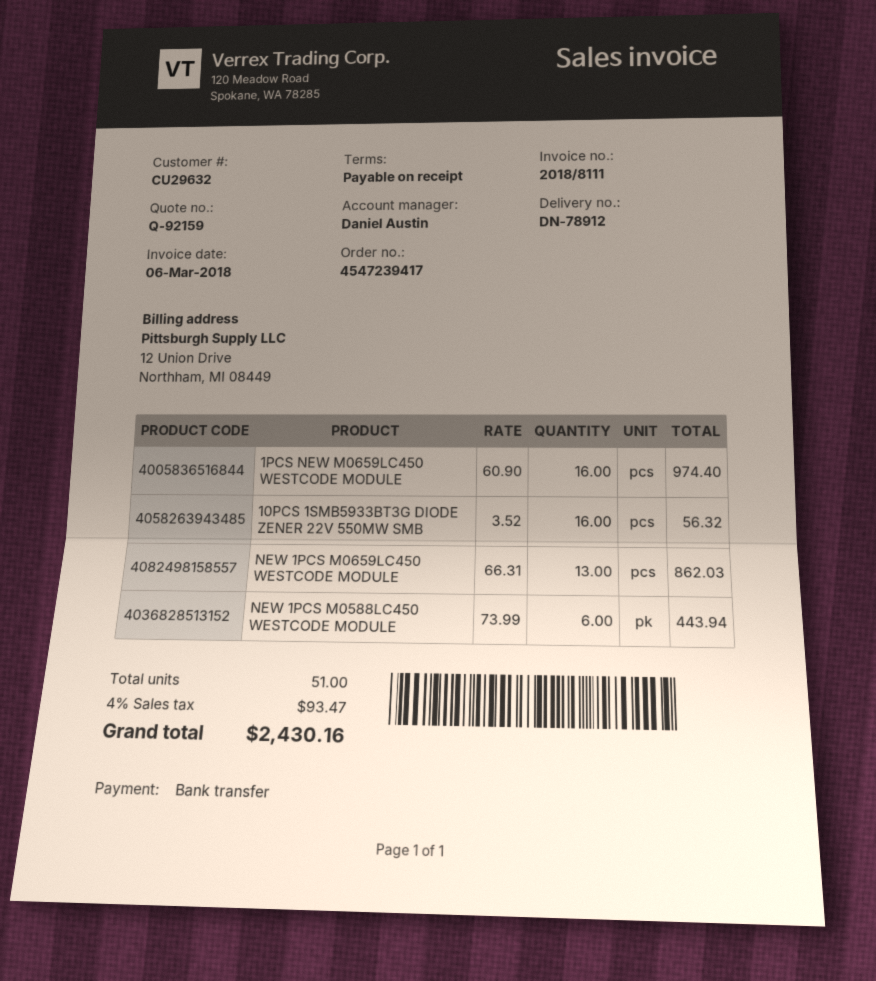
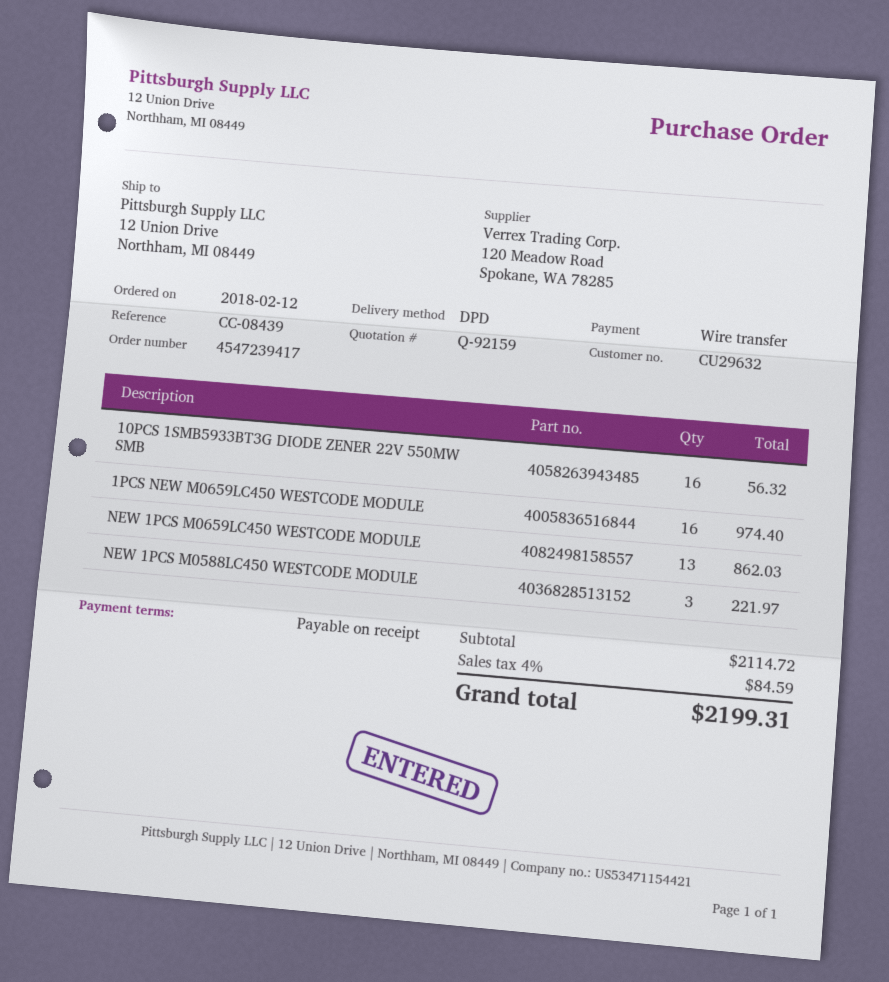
NEW 1PCS M0588LC450 WESTCODE MODULE: 6 for 443.94 -> 3 for 221.97
tax: 4% = 93.47 -> 4% = 84.59
total: 2430.16 -> 2199.31

